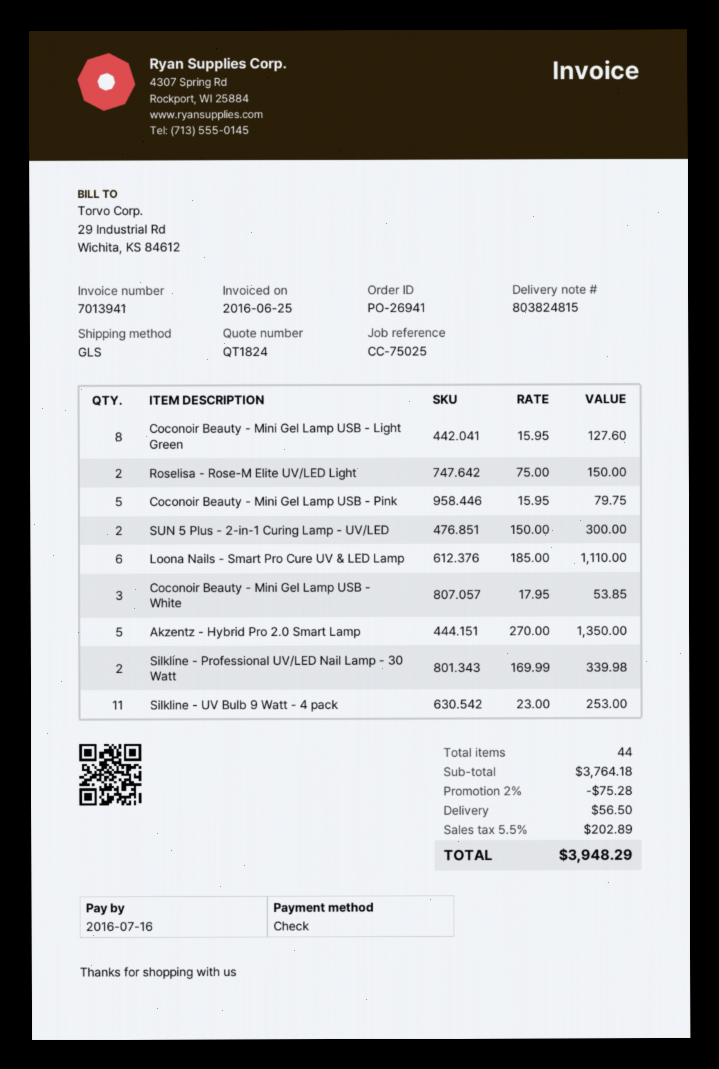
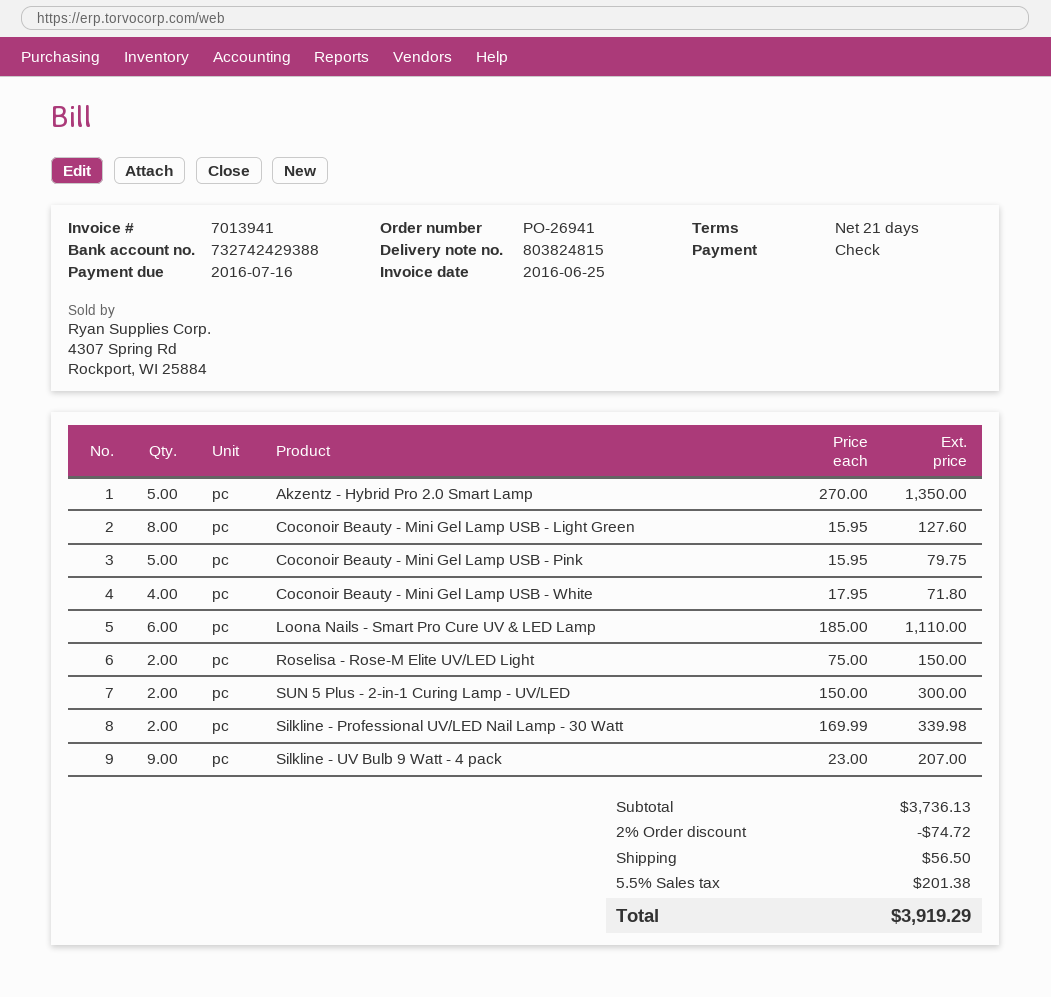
Coconoir Beauty - Mini Gel Lamp USB - White: 3 x 17.95 = 53.85 -> 4 x 17.95 = 71.80
Silkline - UV Bulb 9 Watt - 4 pack: 11 x 23.00 = 253.00 -> 9 x 23.00 = 207.00
subtotal: 3764.18 -> 3736.13
discount: 2% = 75.28 -> 2% = 74.72
tax: 5.5% = 202.89 -> 5.5% = 201.38
total: 3948.29 -> 3919.29

